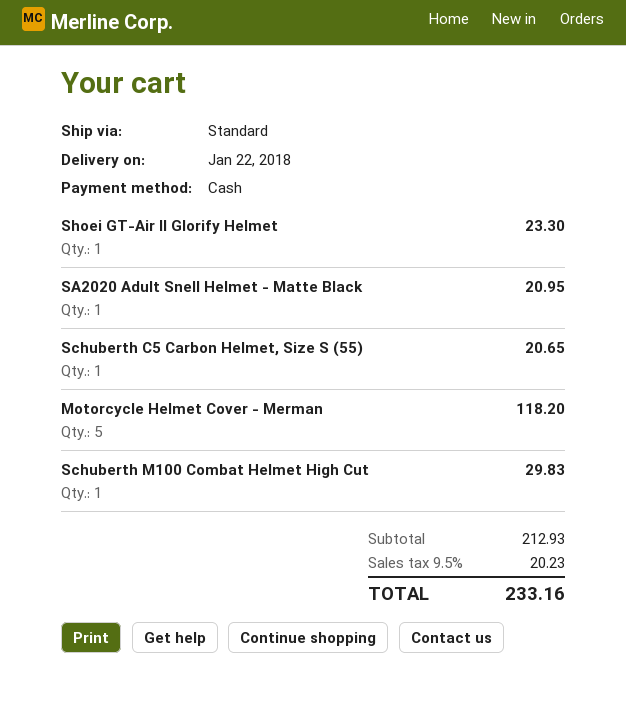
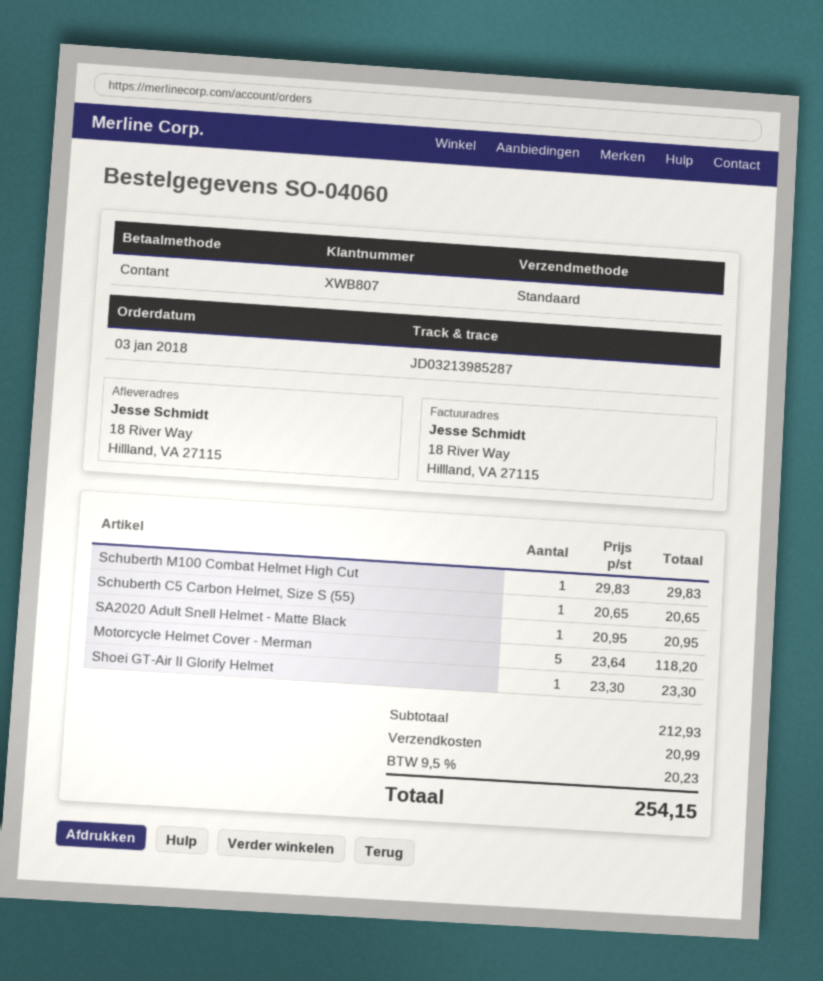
shipping: none -> 20.99
total: 233.16 -> 254.15

